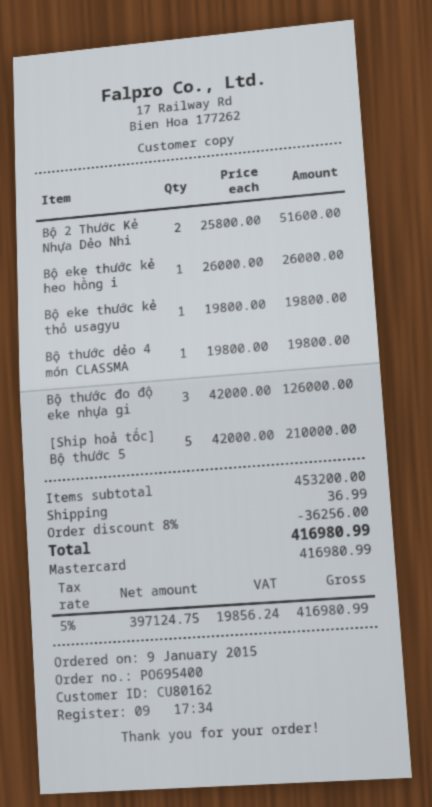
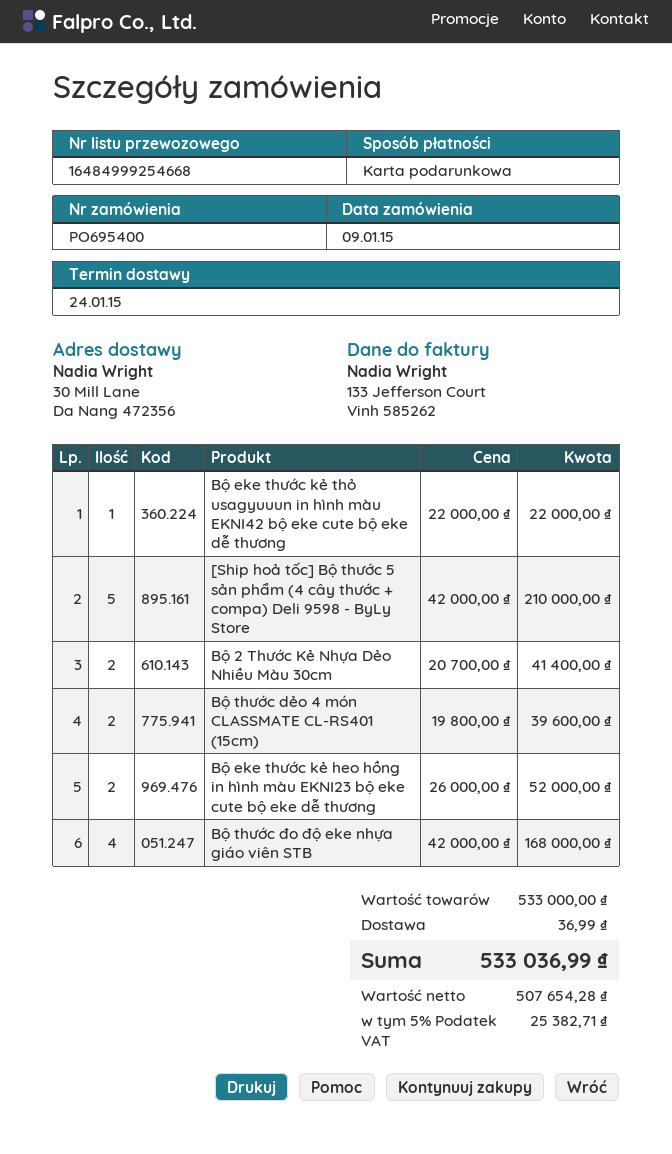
payment method: Mastercard -> gift card
Bộ 2 Thước Kẻ Nhựa Dẻo Nhi: 2 x 25800.00 = 51600.00 -> 2 x 20700.00 = 41400.00
Bộ eke thước kẻ heo hồng i: 1 x 26000.00 = 26000.00 -> 2 x 26000.00 = 52000.00
Bộ eke thước kẻ thỏ usagyu: 1 x 19800.00 = 19800.00 -> 1 x 22000.00 = 22000.00
Bộ thước dẻo 4 món CLASSMA: 1 x 19800.00 = 19800.00 -> 2 x 19800.00 = 39600.00
Bộ thước đo độ eke nhựa gi: 3 x 42000.00 = 126000.00 -> 4 x 42000.00 = 168000.00
subtotal: 453200.00 -> 533000.00
discount: 8% = 36256.00 -> none
net: 397124.75 -> 507654.28
tax: 5% = 19856.24 -> 5% = 25382.71
total: 416980.99 -> 533036.99

